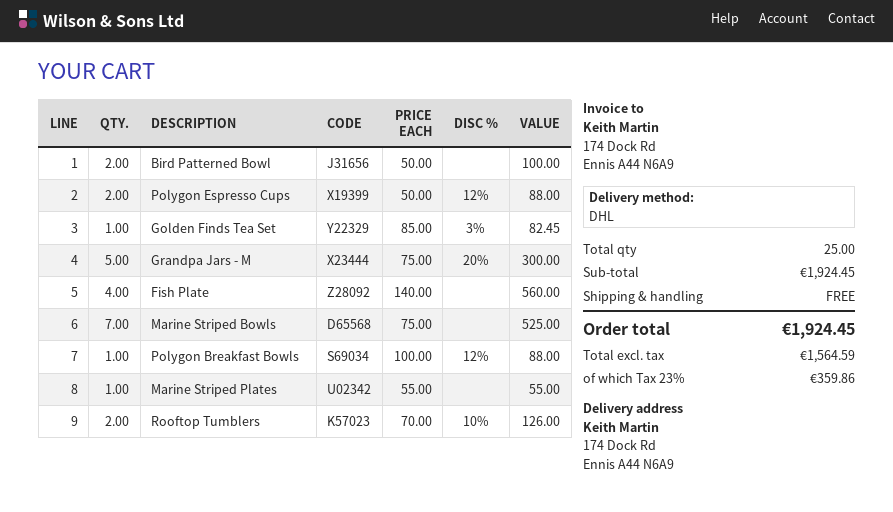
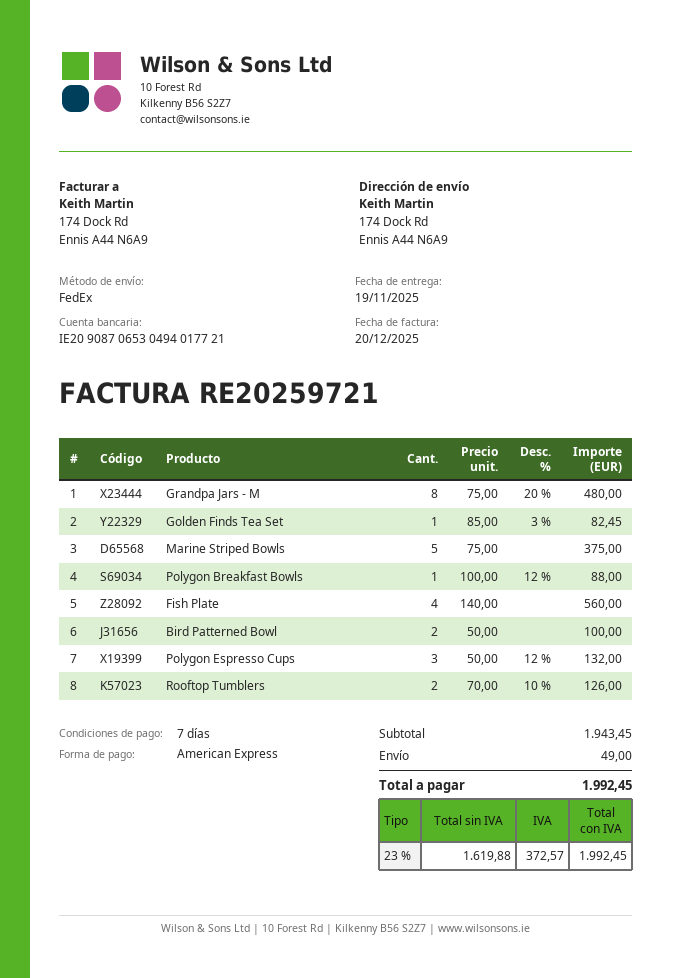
shipping method: DHL -> FedEx
Polygon Espresso Cups: 2 x 50.00 - 12% = 88.00 -> 3 x 50.00 - 12% = 132.00
Grandpa Jars - M: 5 x 75.00 - 20% = 300.00 -> 8 x 75.00 - 20% = 480.00
Marine Striped Bowls: 7 x 75.00 = 525.00 -> 5 x 75.00 = 375.00
Marine Striped Plates: 1 x 55.00 = 55.00 -> none
subtotal: 1924.45 -> 1943.45
shipping: 0.00 -> 49.00
net: 1564.59 -> 1619.88
tax: 23% = 359.86 -> 23% = 372.57
total: 1924.45 -> 1992.45

